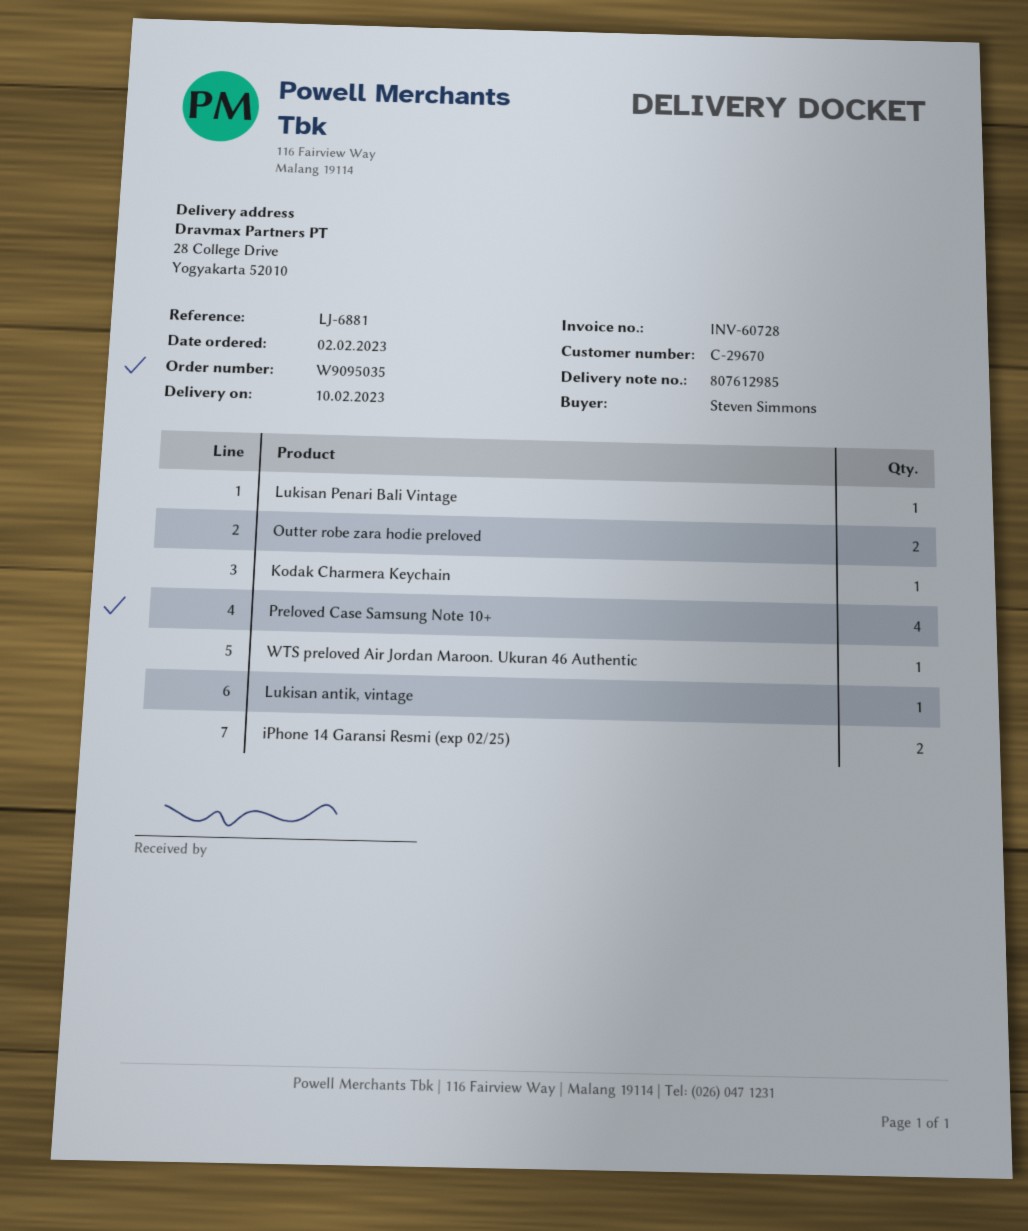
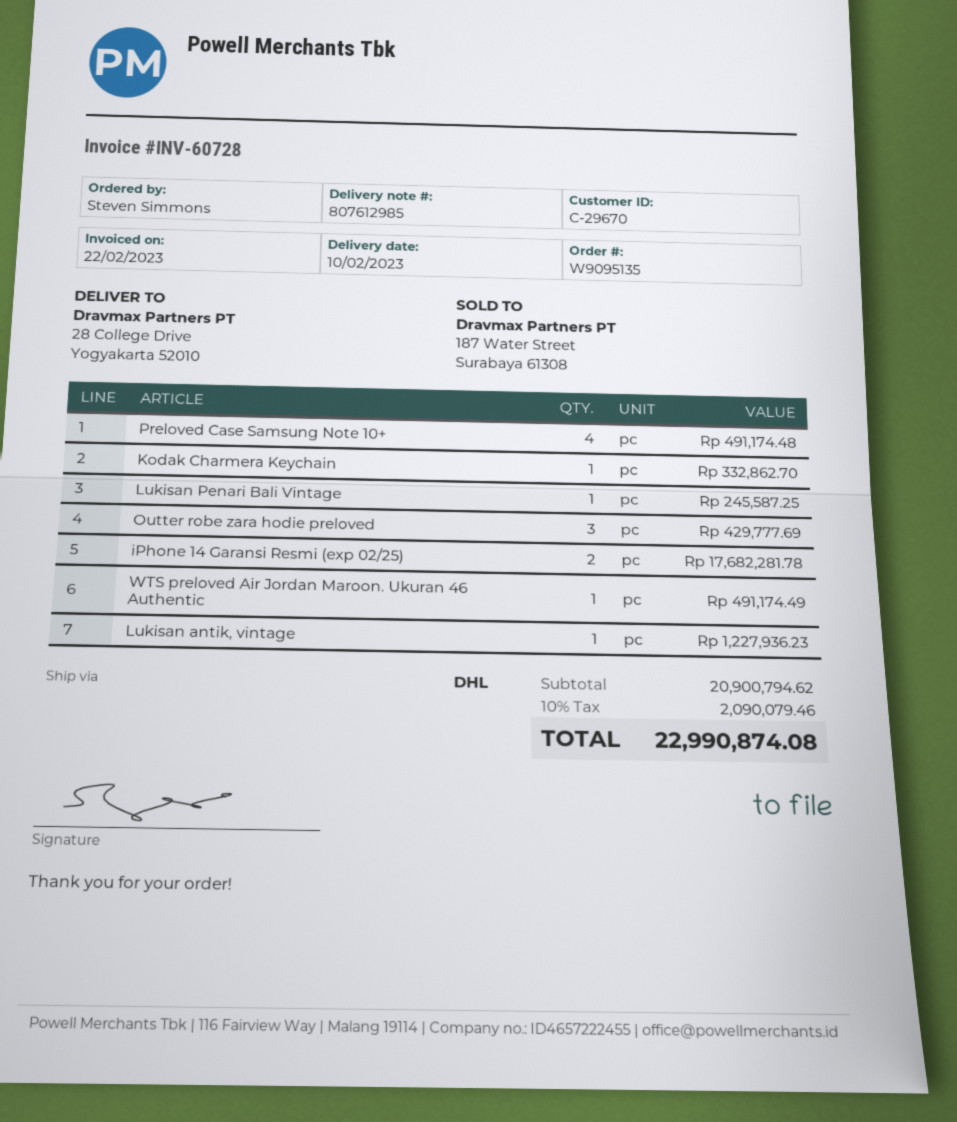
order number: W9095035 -> W9095135
Outter robe zara hodie preloved: 2 -> 3

